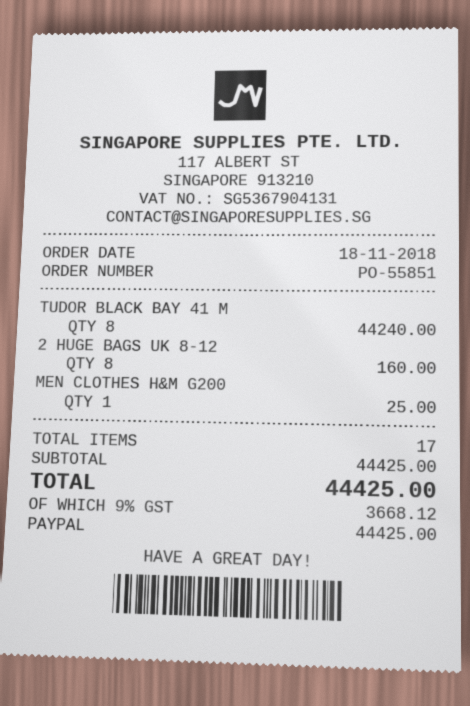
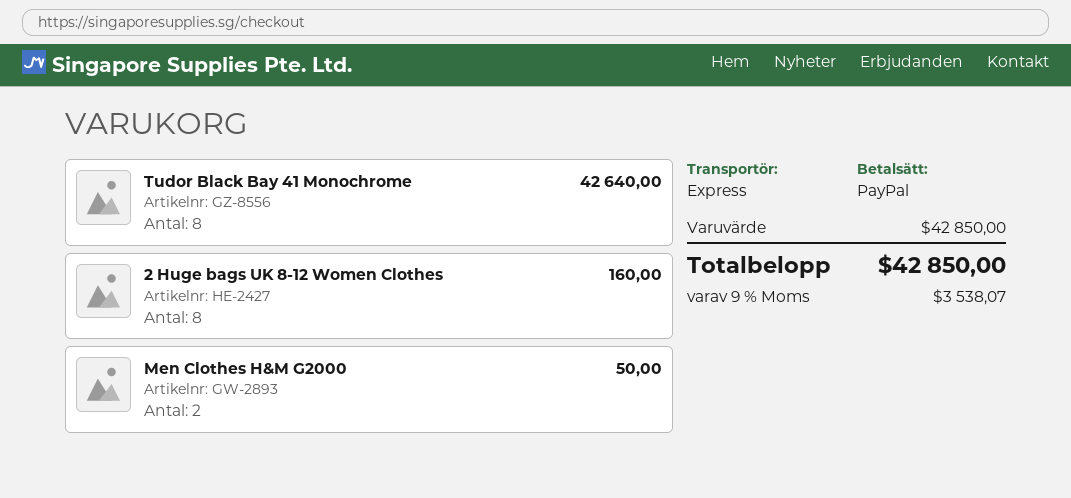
TUDOR BLACK BAY 41 M: 8 for 44240.00 -> 8 for 42640.00
MEN CLOTHES H&M G200: 1 for 25.00 -> 2 for 50.00
subtotal: 44425.00 -> 42850.00
tax: 9% = 3668.12 -> 9% = 3538.07
total: 44425.00 -> 42850.00

